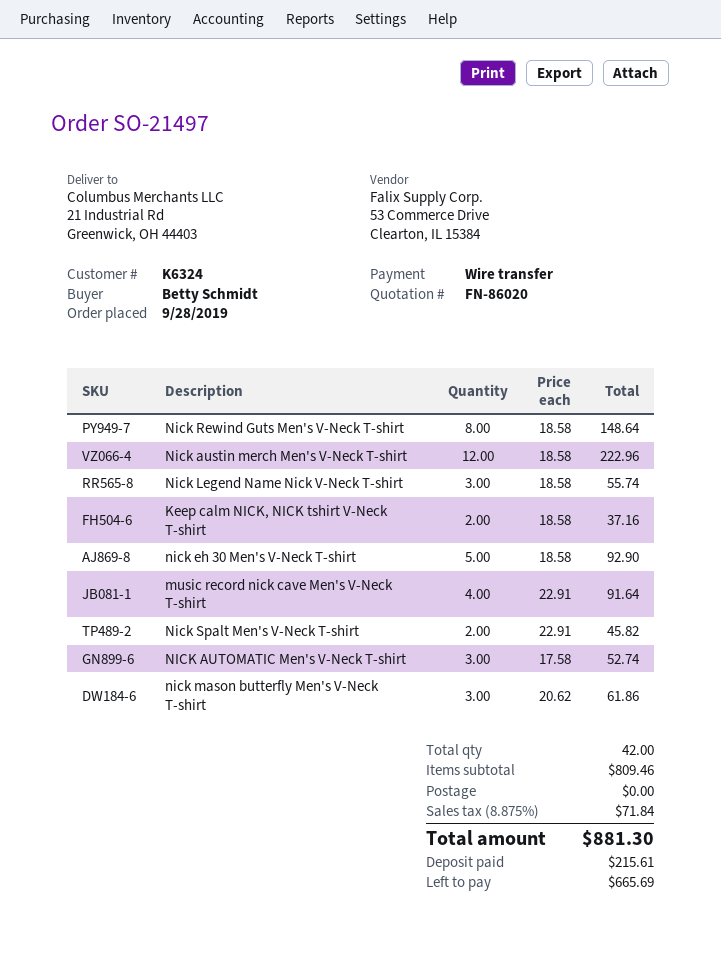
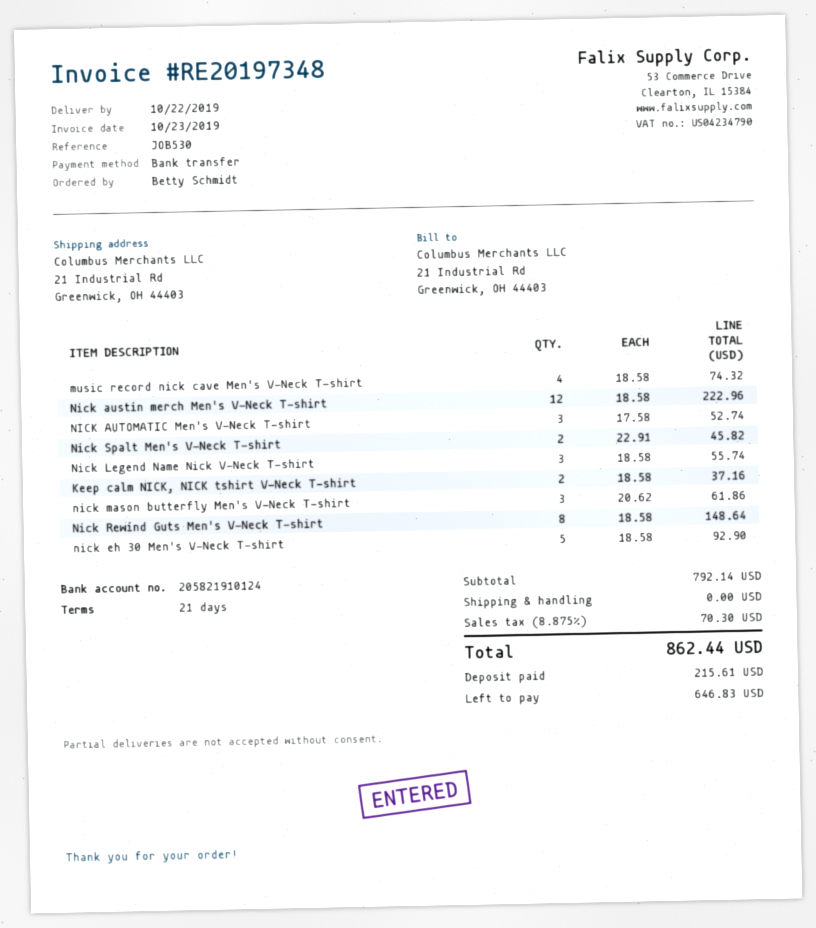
music record nick cave Men's V-Neck T-shirt: 4 x 22.91 = 91.64 -> 4 x 18.58 = 74.32
subtotal: 809.46 -> 792.14
tax: 8.875% = 71.84 -> 8.875% = 70.30
total: 881.30 -> 862.44
balance: 665.69 -> 646.83

